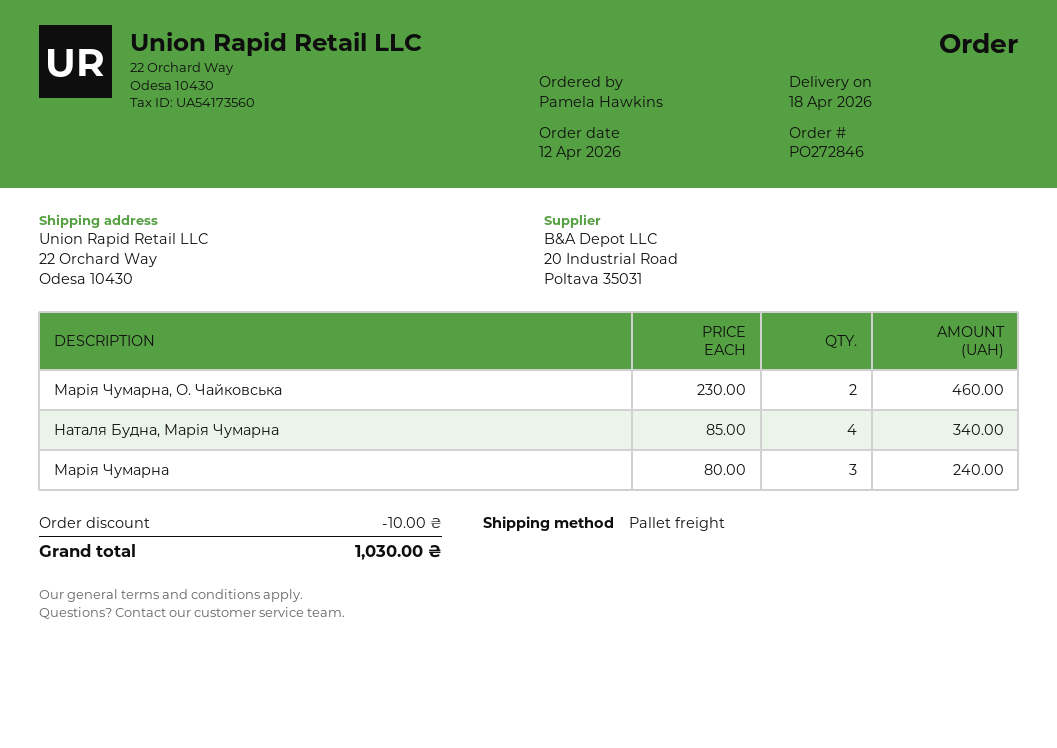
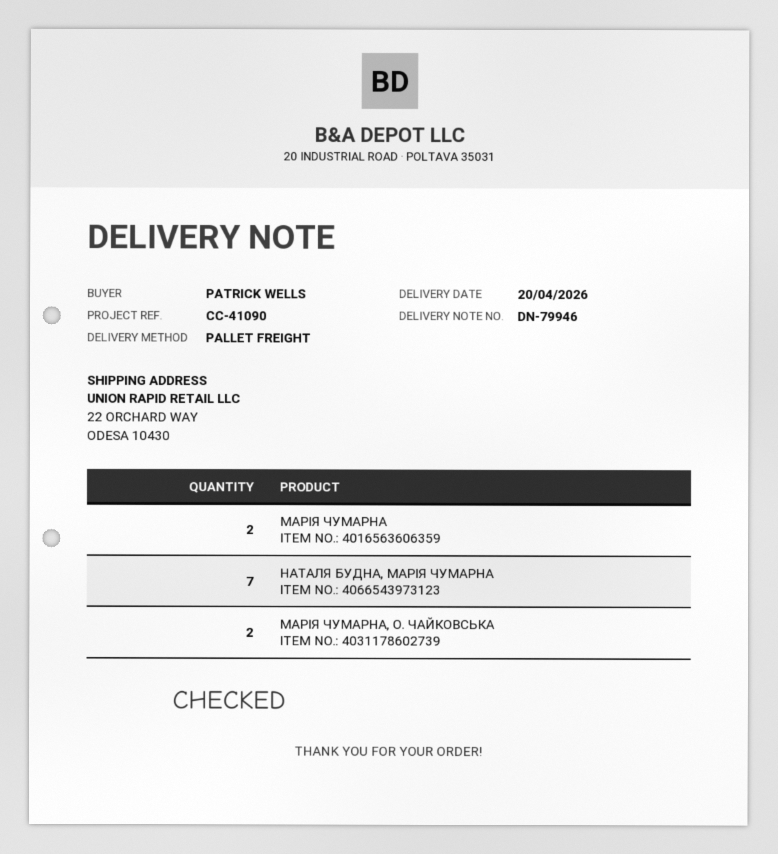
delivery date: 2026-04-18 -> 2026-04-20
ordered by: Pamela Hawkins -> PATRICK WELLS
Наталя Будна, Марія Чумарна: 4 -> 7
Марія Чумарна: 3 -> 2

